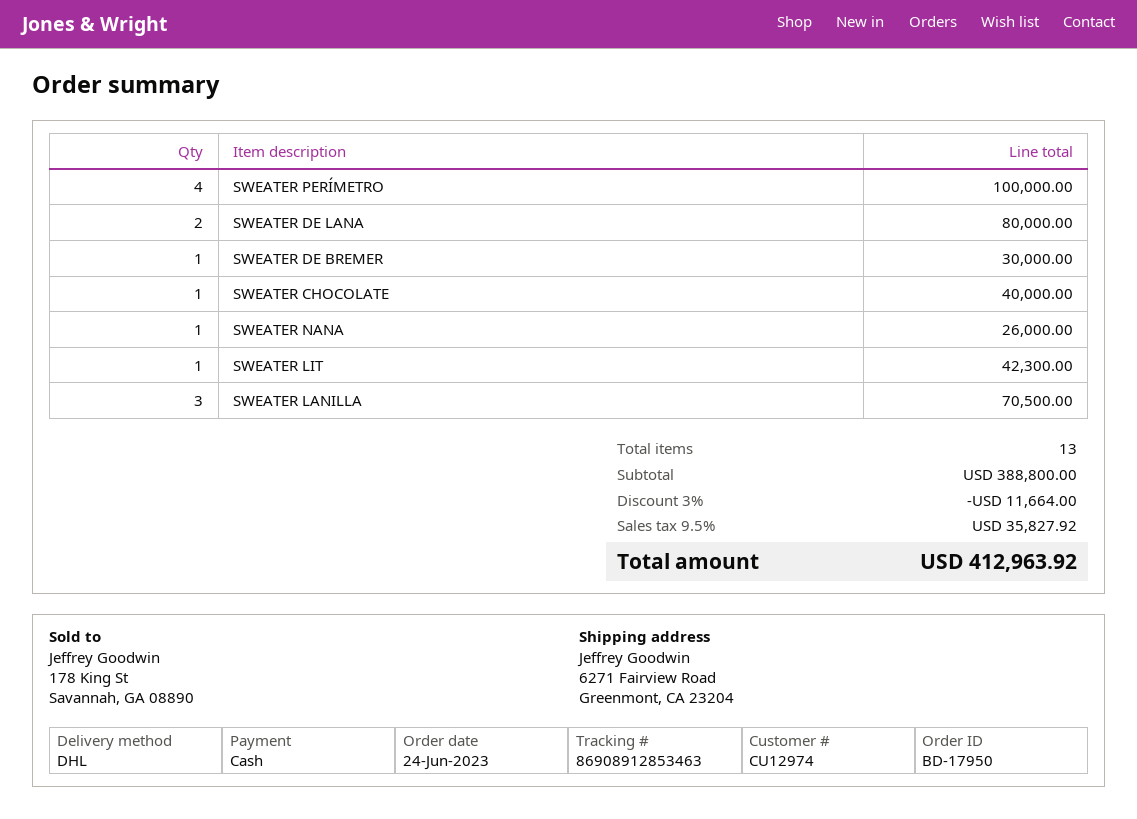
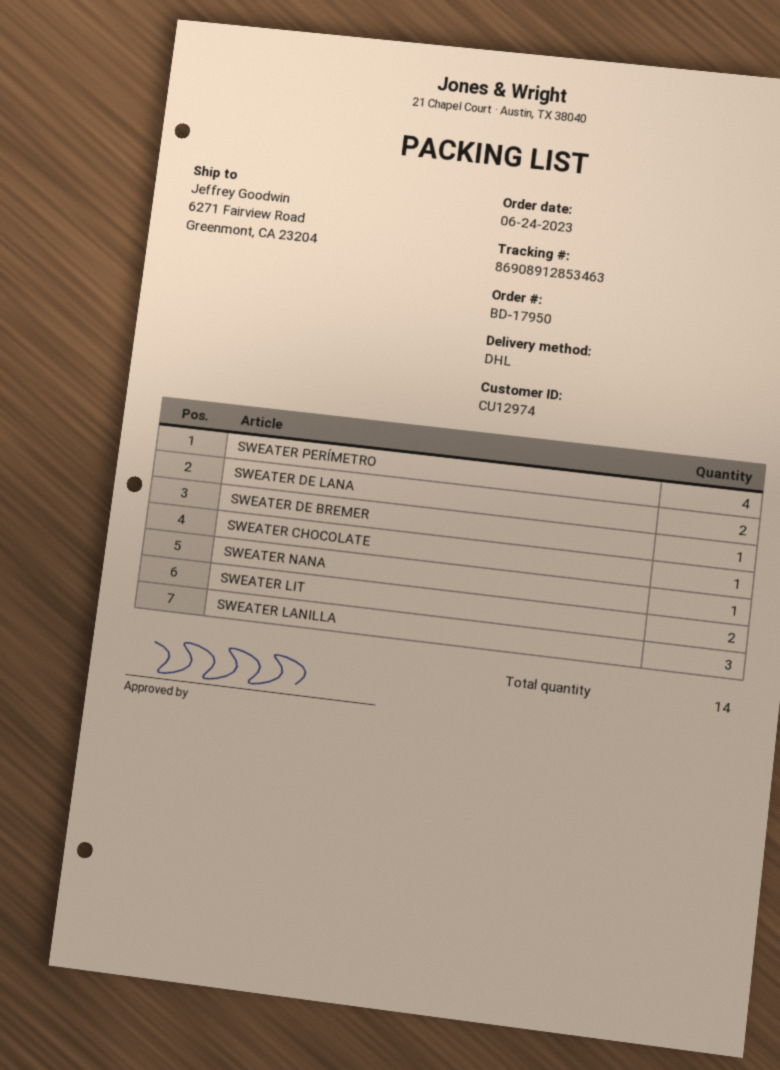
SWEATER LIT: 1 -> 2
total quantity: 13 -> 14

